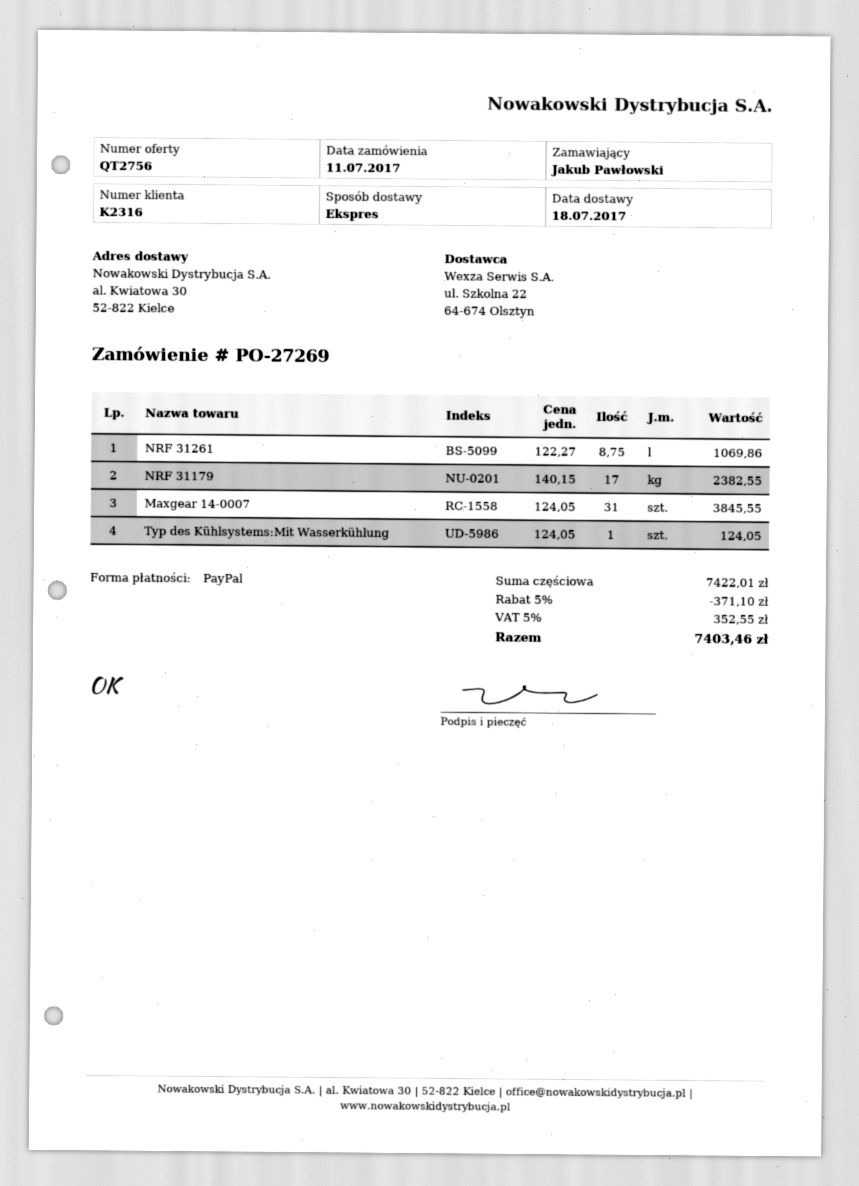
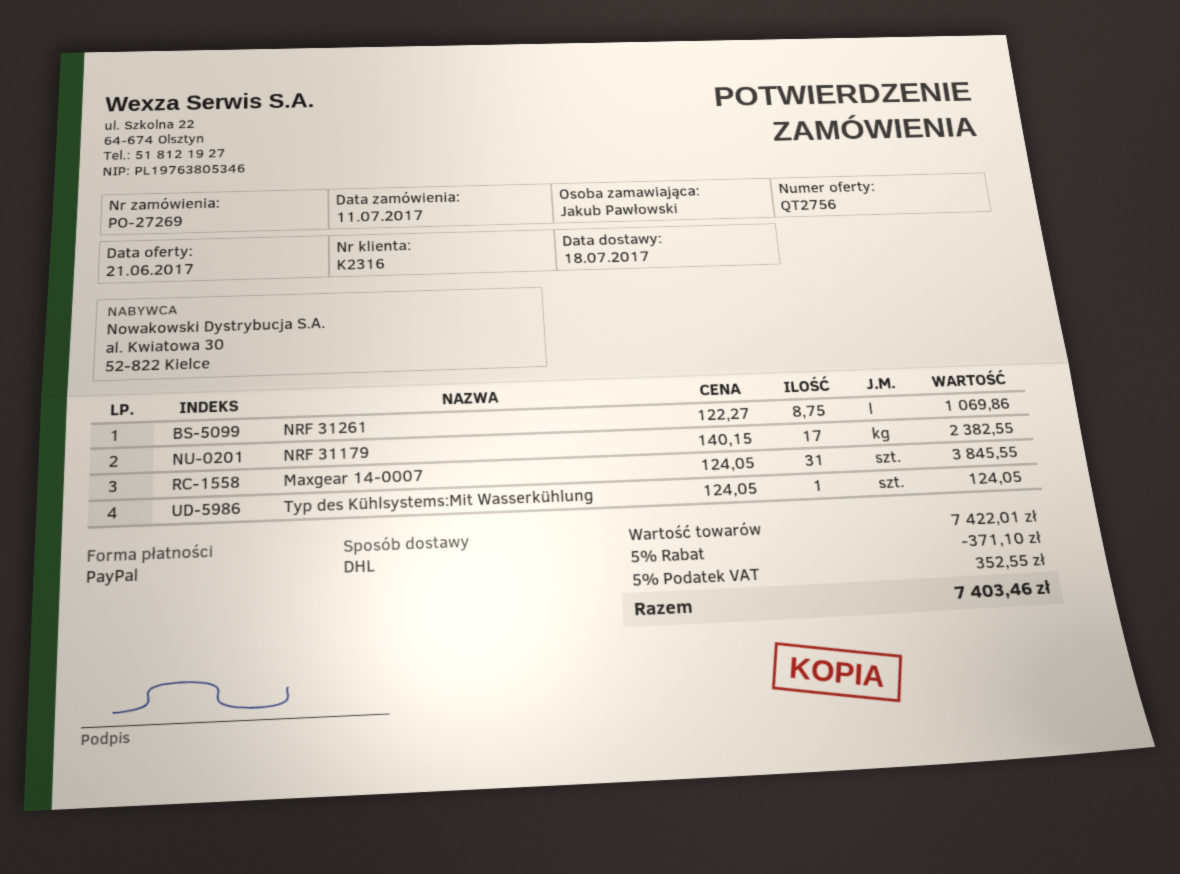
shipping method: express -> DHL

